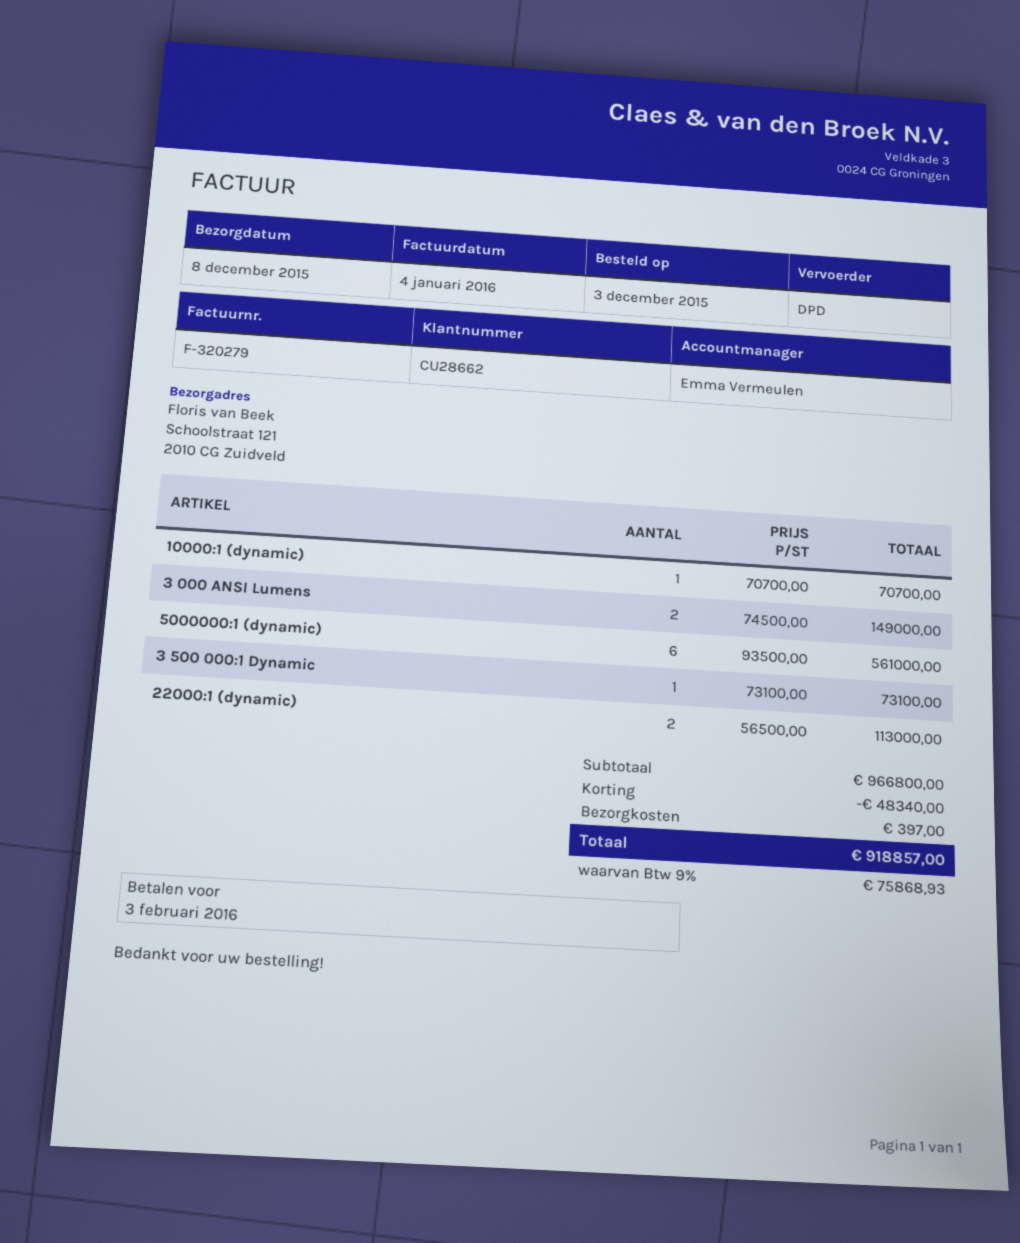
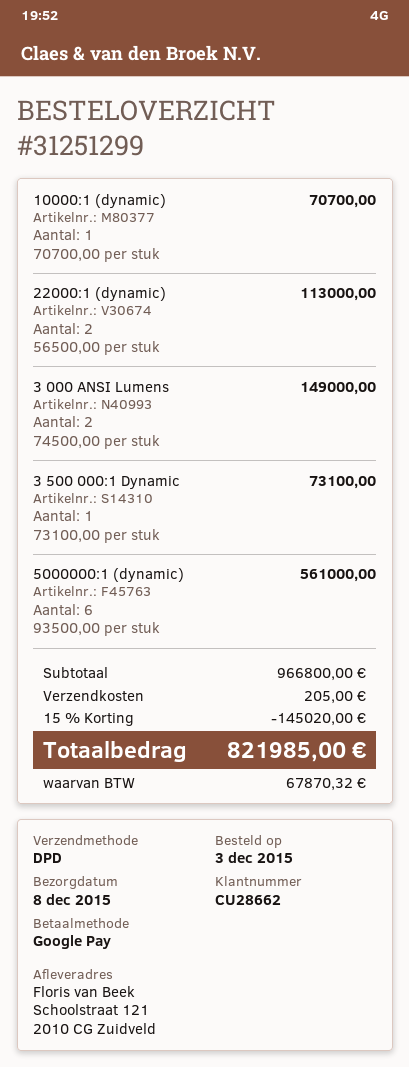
discount: 48340.00 -> 145020.00
shipping: 397.00 -> 205.00
tax: 75868.93 -> 67870.32
total: 918857.00 -> 821985.00

